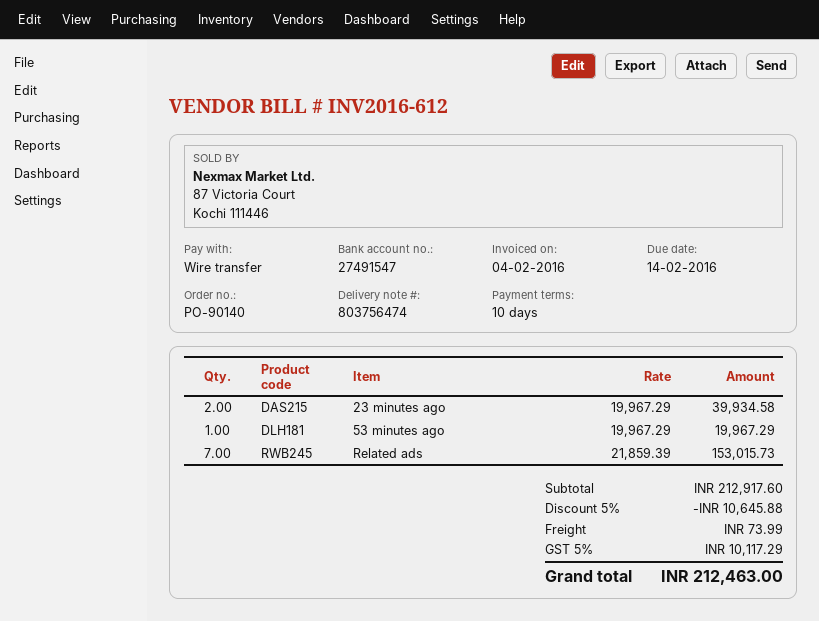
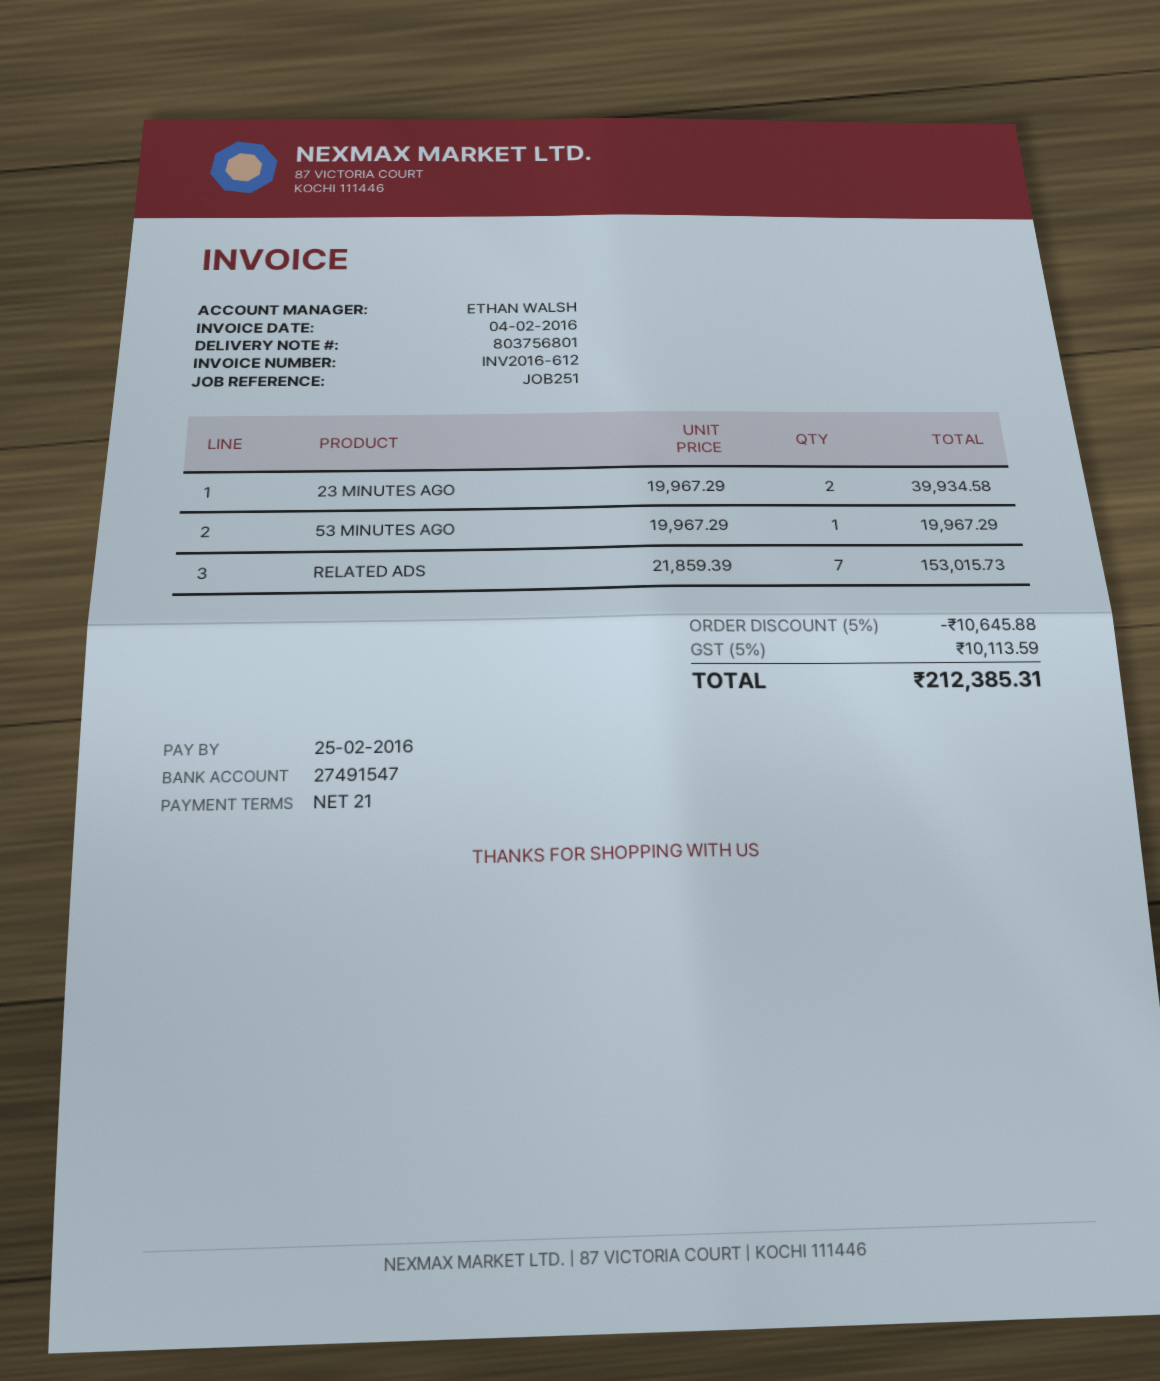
delivery note number: 803756474 -> 803756801
payment terms: 10 days -> 21 days
due date: 2016-02-14 -> 2016-02-25
shipping: 73.99 -> none
tax: 5% = 10117.29 -> 5% = 10113.59
total: 212463.00 -> 212385.31

